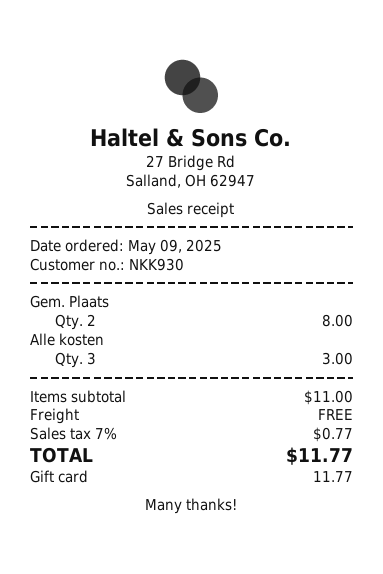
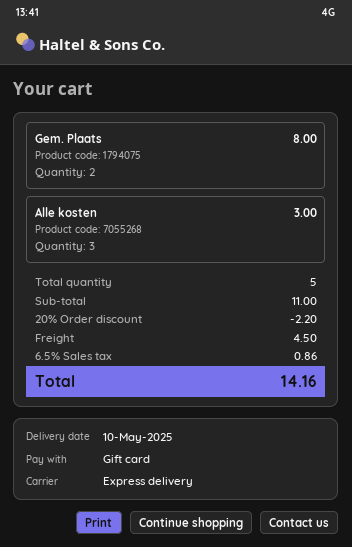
discount: none -> 20% = 2.20
shipping: 0.00 -> 4.50
tax: 7% = 0.77 -> 6.5% = 0.86
total: 11.77 -> 14.16

